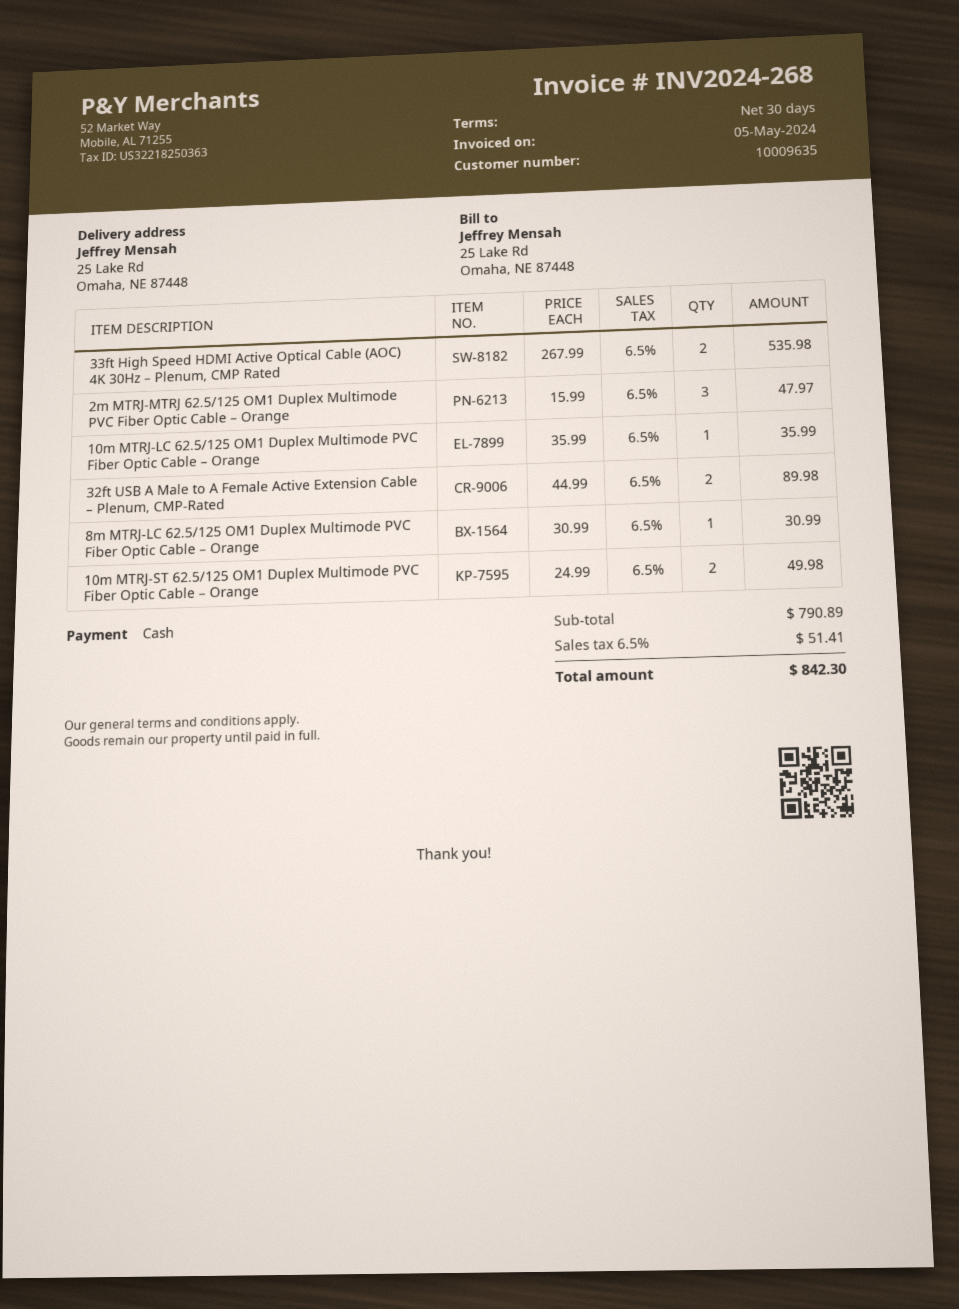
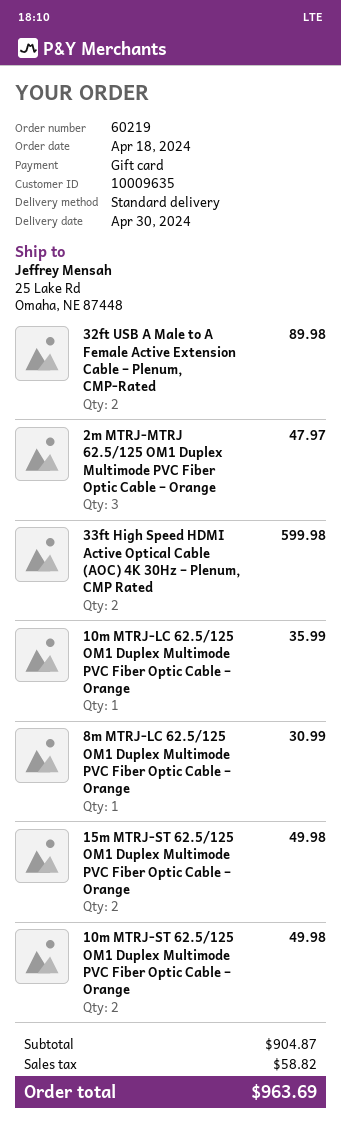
payment method: cash -> gift card
33ft High Speed HDMI Active Optical Cable (AOC) 4K 30Hz – Plenum, CMP Rated: 2 for 535.98 -> 2 for 599.98
15m MTRJ-ST 62.5/125 OM1 Duplex Multimode PVC Fiber Optic Cable – Orange: none -> 2 for 49.98
subtotal: 790.89 -> 904.87
tax: 51.41 -> 58.82
total: 842.30 -> 963.69

